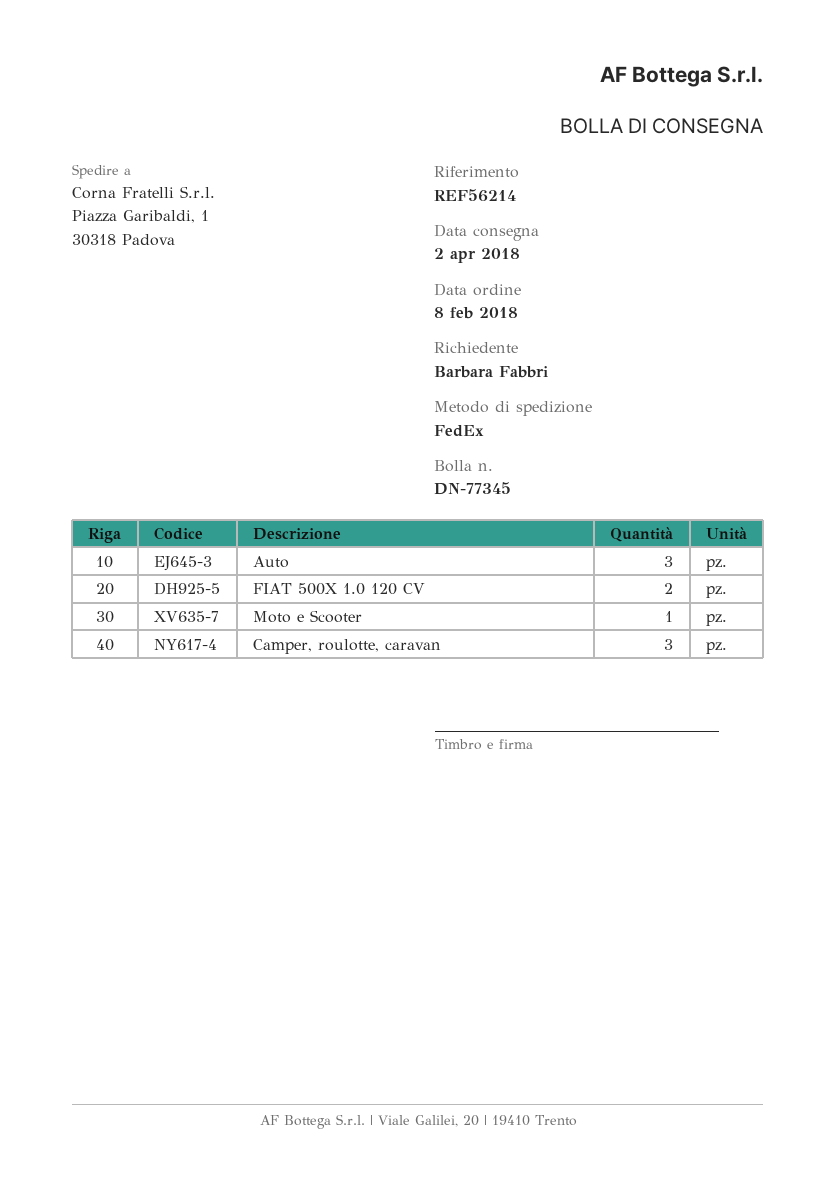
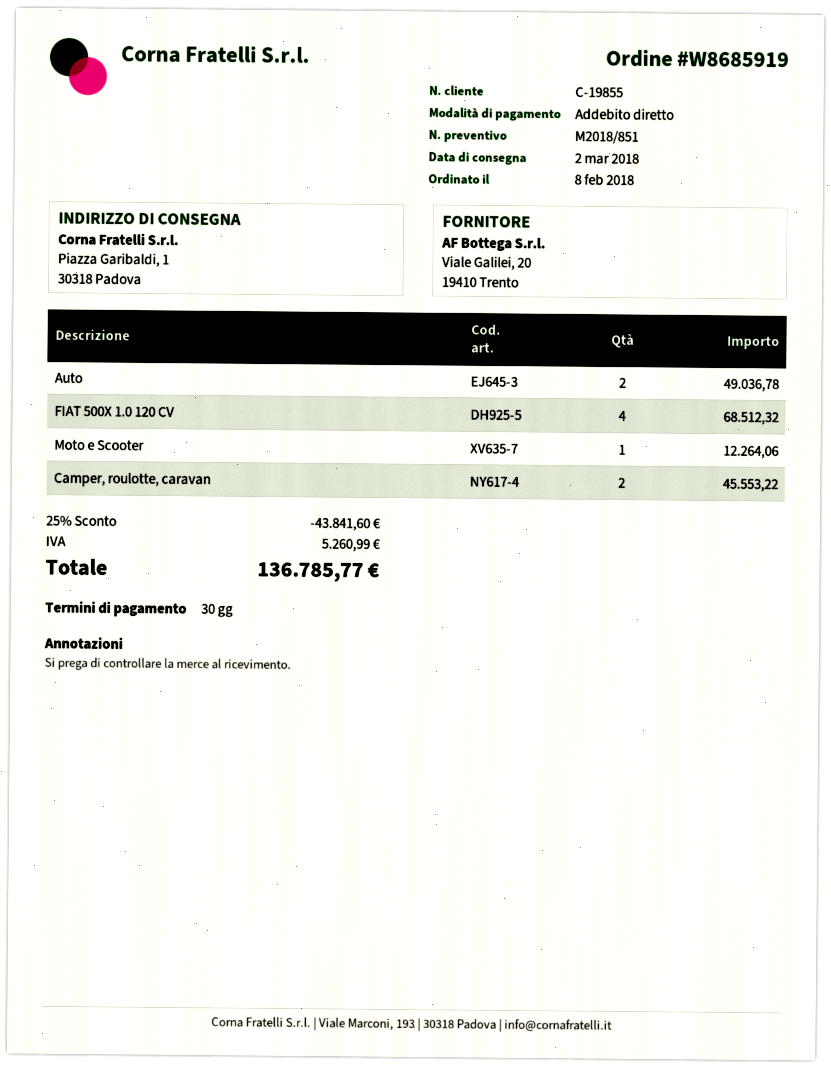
delivery date: 2018-04-02 -> 2018-03-02
Auto: 3 -> 2
FIAT 500X 1.0 120 CV: 2 -> 4
Camper, roulotte, caravan: 3 -> 2

